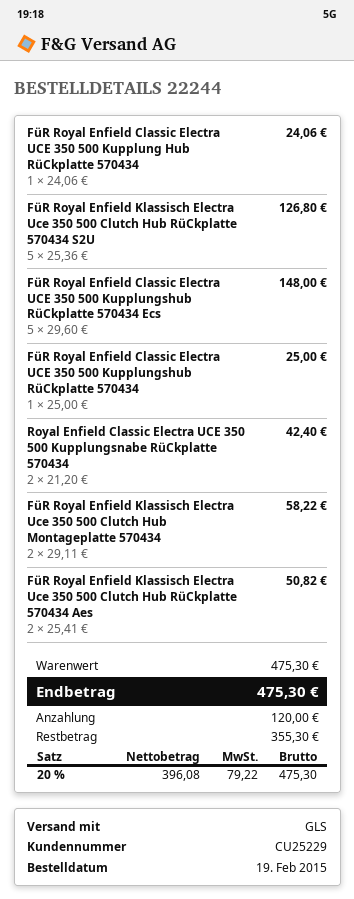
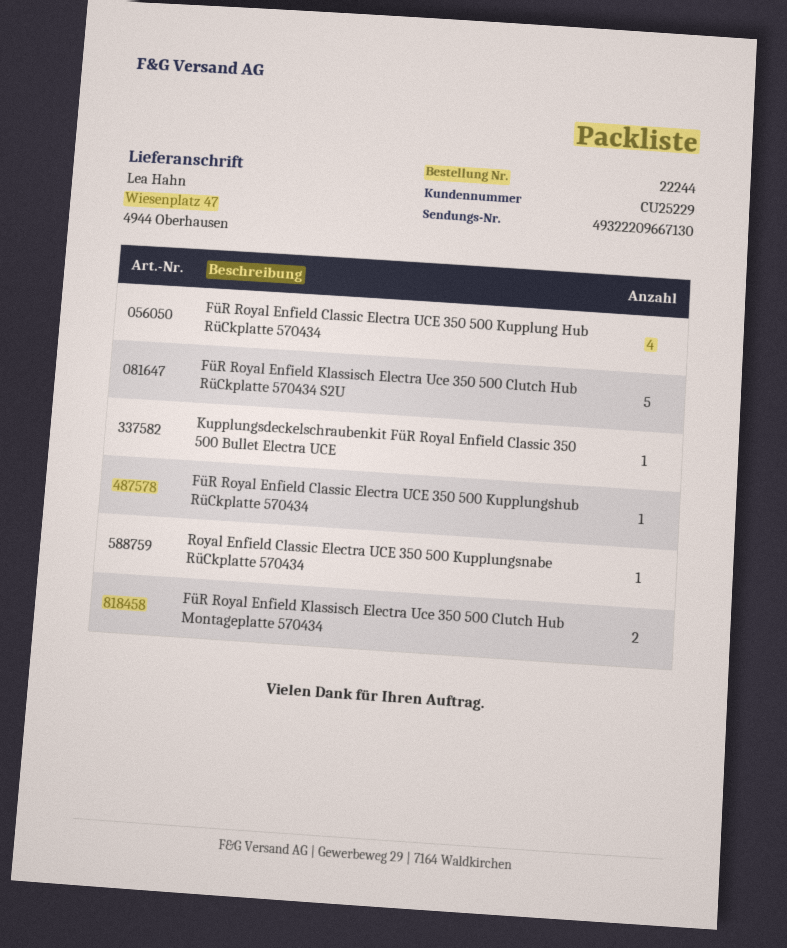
FüR Royal Enfield Classic Electra UCE 350 500 Kupplung Hub RüCkplatte 570434: 1 -> 4
FüR Royal Enfield Classic Electra UCE 350 500 Kupplungshub RüCkplatte 570434 Ecs: 5 -> none
Royal Enfield Classic Electra UCE 350 500 Kupplungsnabe RüCkplatte 570434: 2 -> 1
FüR Royal Enfield Klassisch Electra Uce 350 500 Clutch Hub RüCkplatte 570434 Aes: 2 -> none
Kupplungsdeckelschraubenkit FüR Royal Enfield Classic 350 500 Bullet Electra UCE: none -> 1

